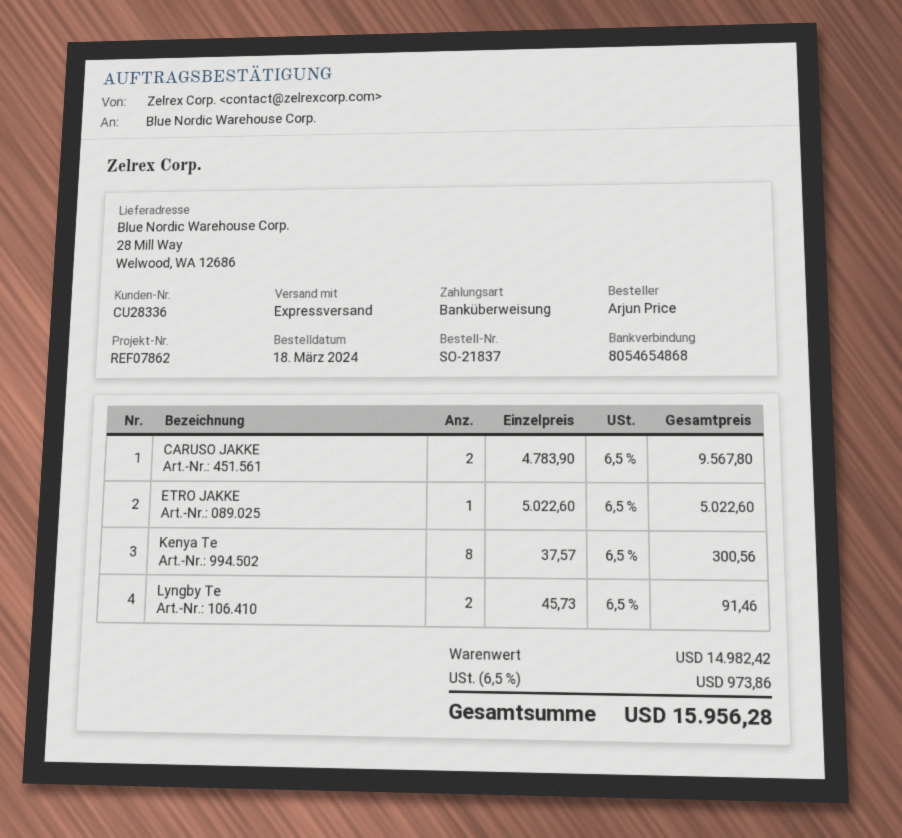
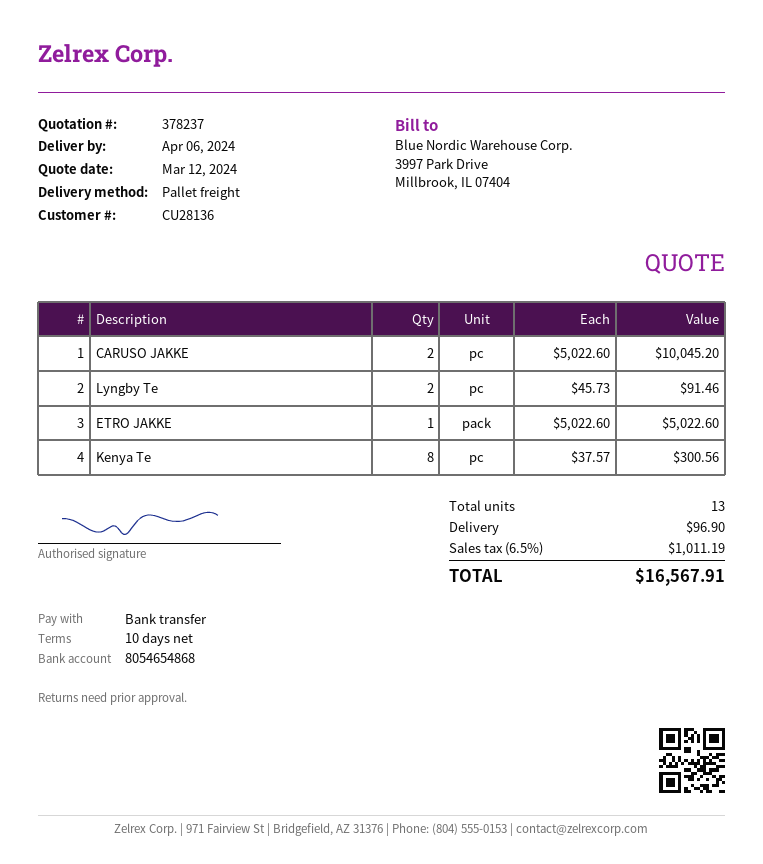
customer number: CU28336 -> CU28136
shipping method: express -> pallet freight
CARUSO JAKKE: 2 x 4783.90 = 9567.80 -> 2 x 5022.60 = 10045.20
shipping: none -> 96.90
tax: 6.5% = 973.86 -> 6.5% = 1011.19
total: 15956.28 -> 16567.91

